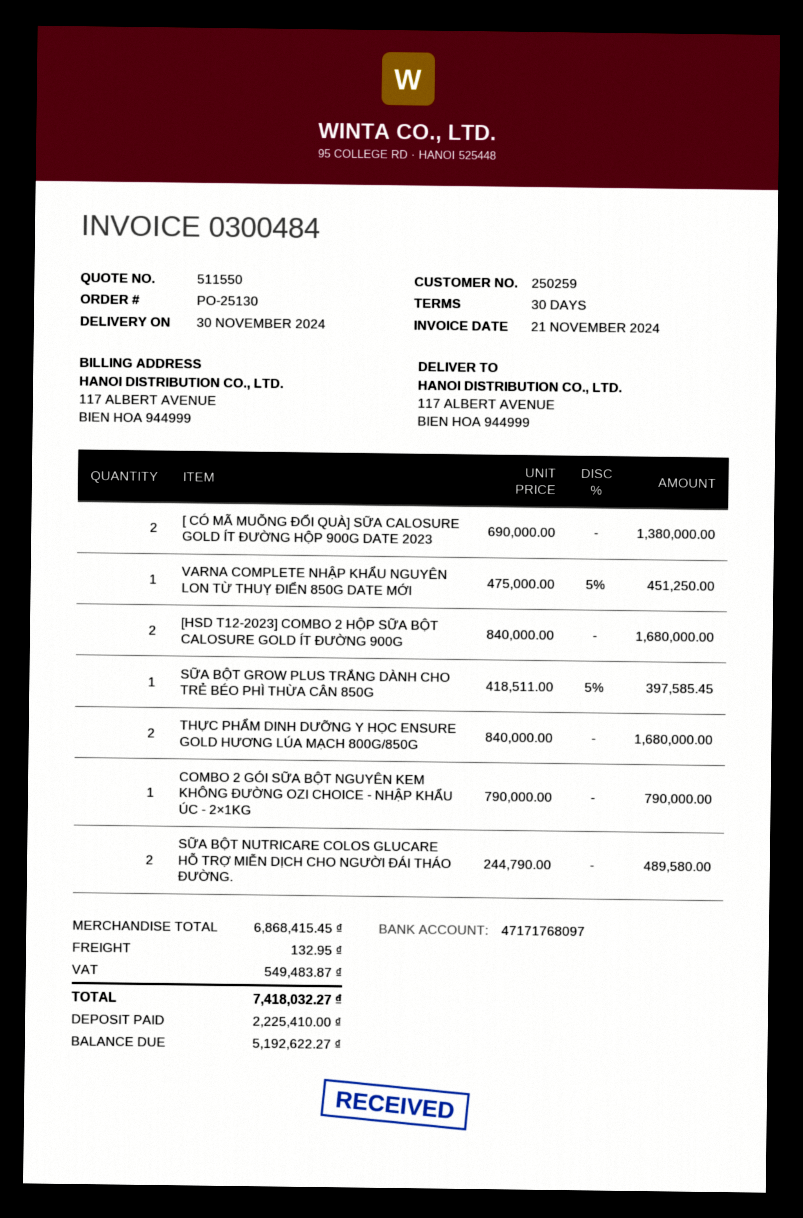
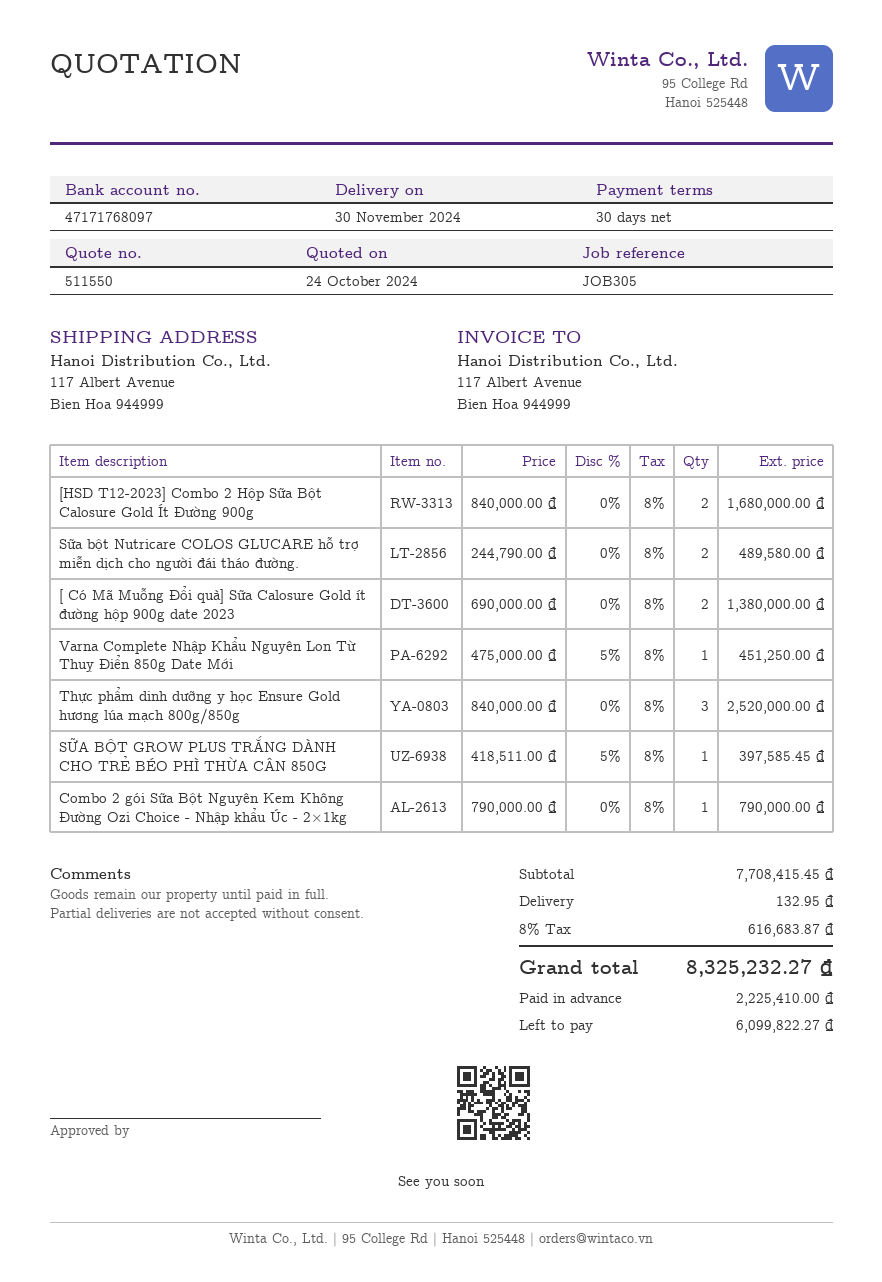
THỰC PHẨM DINH DƯỠNG Y HỌC ENSURE GOLD HƯƠNG LÚA MẠCH 800G/850G: 2 x 840000.00 = 1680000.00 -> 3 x 840000.00 = 2520000.00
subtotal: 6868415.45 -> 7708415.45
tax: 549483.87 -> 616683.87
total: 7418032.27 -> 8325232.27
balance: 5192622.27 -> 6099822.27

